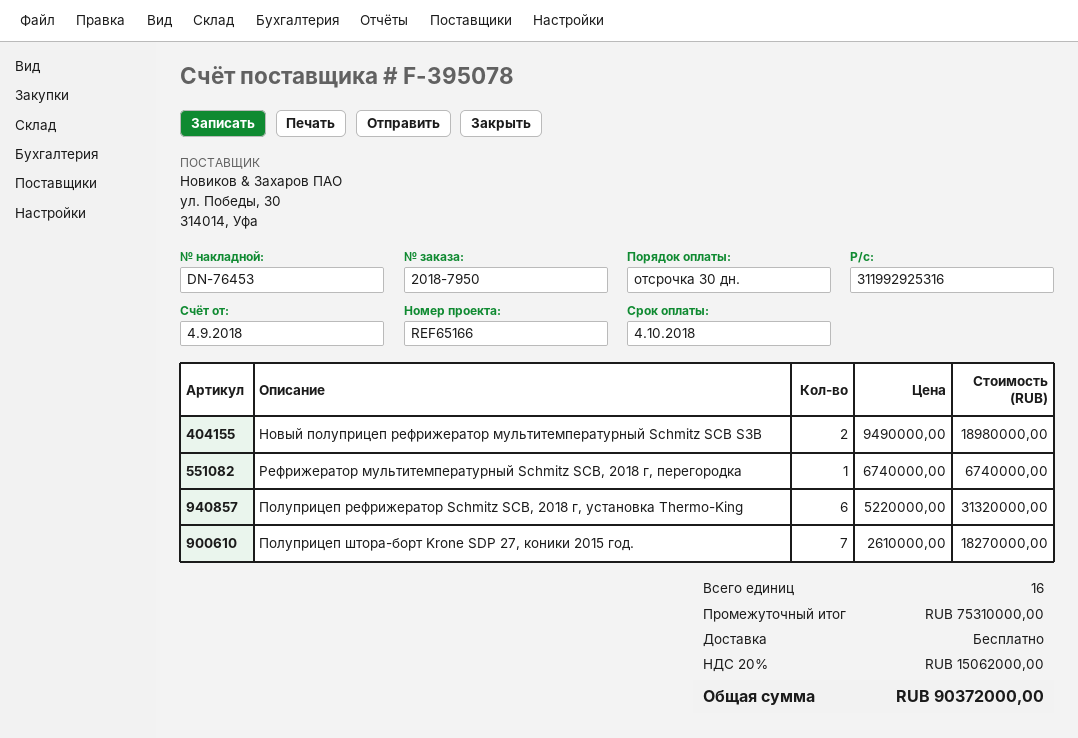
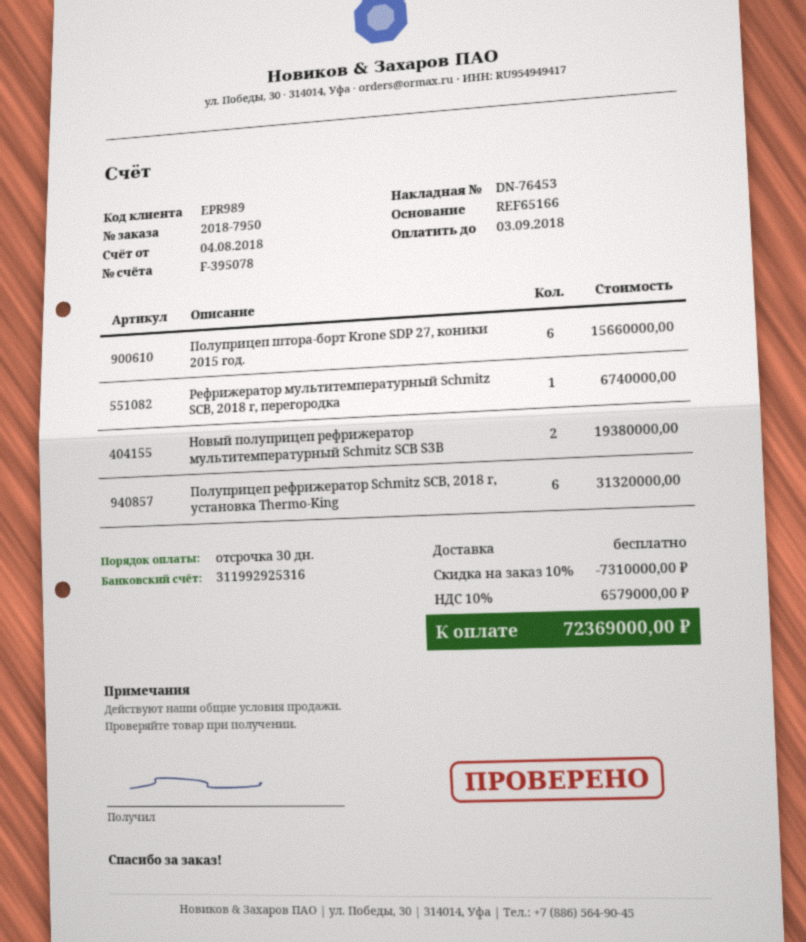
invoice date: 2018-09-04 -> 2018-08-04
due date: 2018-10-04 -> 2018-09-03
Новый полуприцеп рефрижератор мультитемпературный Schmitz SCB S3B: 2 for 18980000.00 -> 2 for 19380000.00
Полуприцеп штора-борт Krone SDP 27, коники 2015 год.: 7 for 18270000.00 -> 6 for 15660000.00
discount: none -> 10% = 7310000.00
tax: 20% = 15062000.00 -> 10% = 6579000.00
total: 90372000.00 -> 72369000.00

